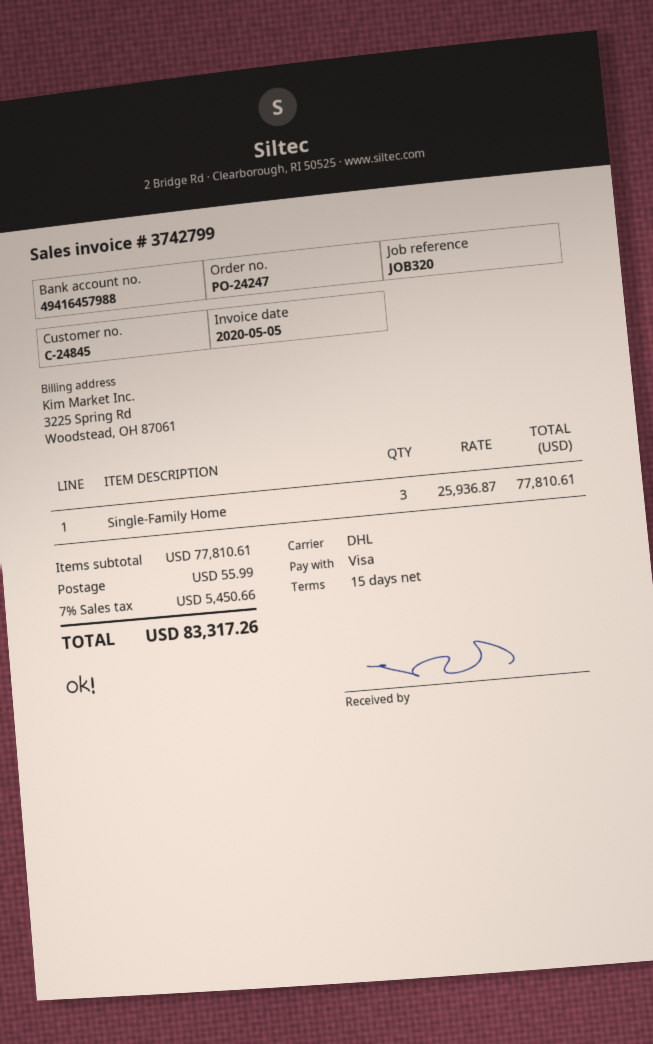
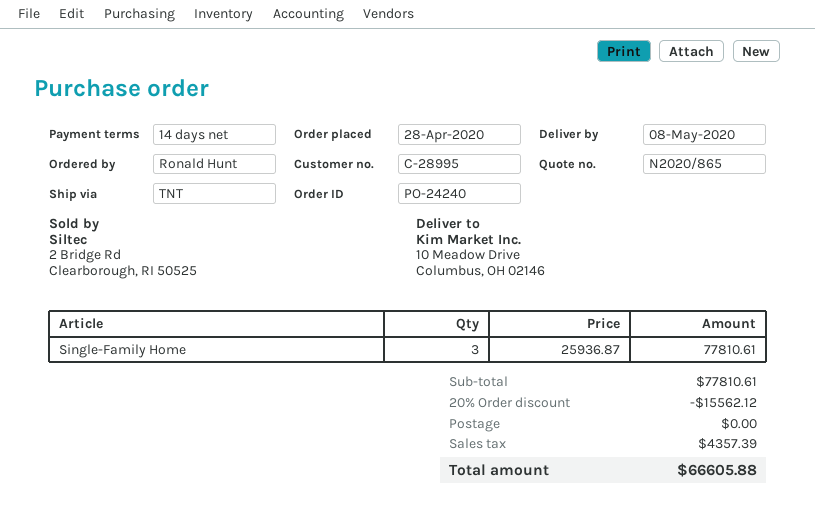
order number: PO-24247 -> PO-24240
payment terms: 15 days -> 14 days
customer number: C-24845 -> C-28995
shipping method: DHL -> TNT
discount: none -> 20% = 15562.12
shipping: 55.99 -> 0.00
tax: 5450.66 -> 4357.39
total: 83317.26 -> 66605.88

